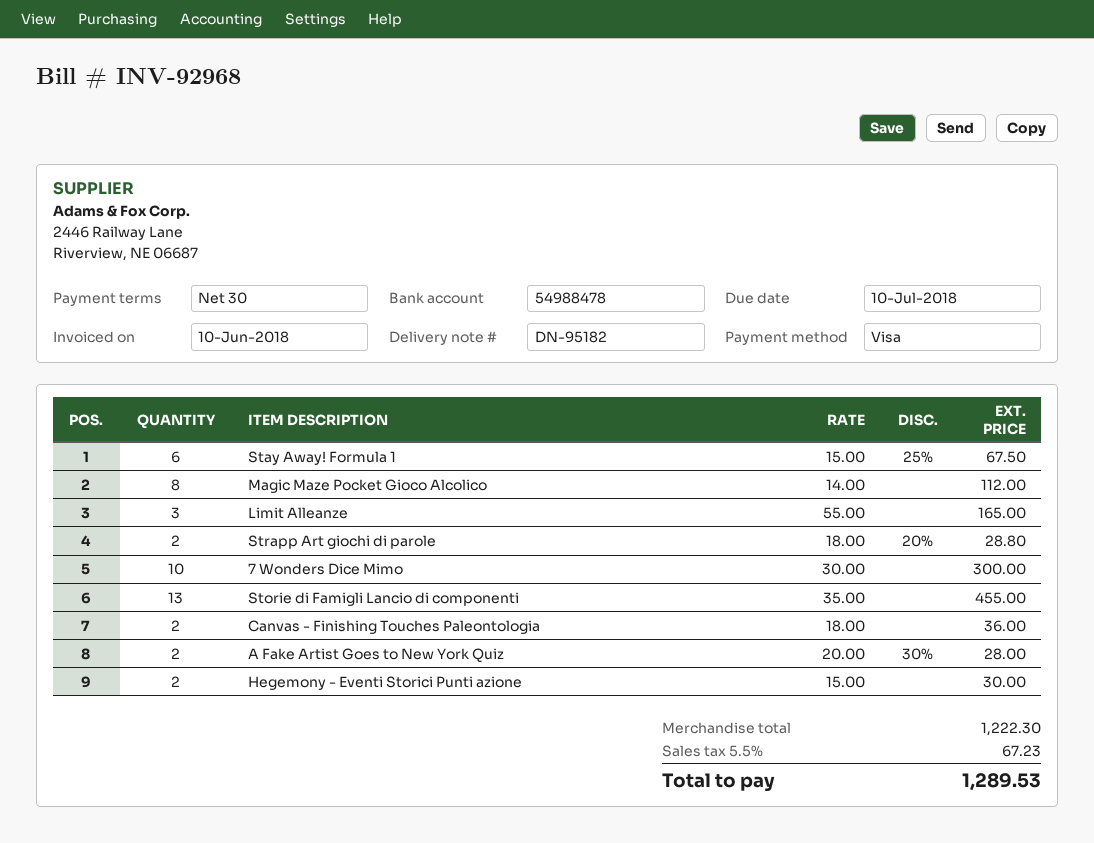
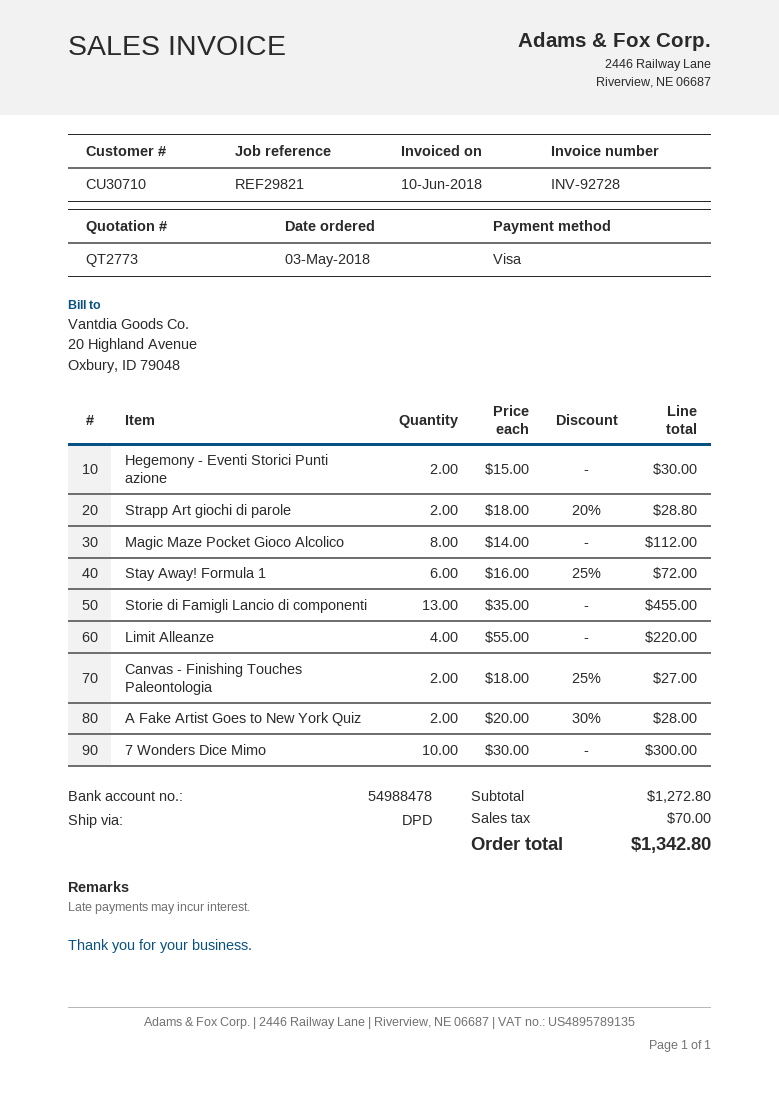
invoice number: INV-92968 -> INV-92728
Stay Away! Formula 1: 6 x 15.00 - 25% = 67.50 -> 6 x 16.00 - 25% = 72.00
Limit Alleanze: 3 x 55.00 = 165.00 -> 4 x 55.00 = 220.00
Canvas - Finishing Touches Paleontologia: 2 x 18.00 = 36.00 -> 2 x 18.00 - 25% = 27.00
subtotal: 1222.30 -> 1272.80
tax: 67.23 -> 70.00
total: 1289.53 -> 1342.80

